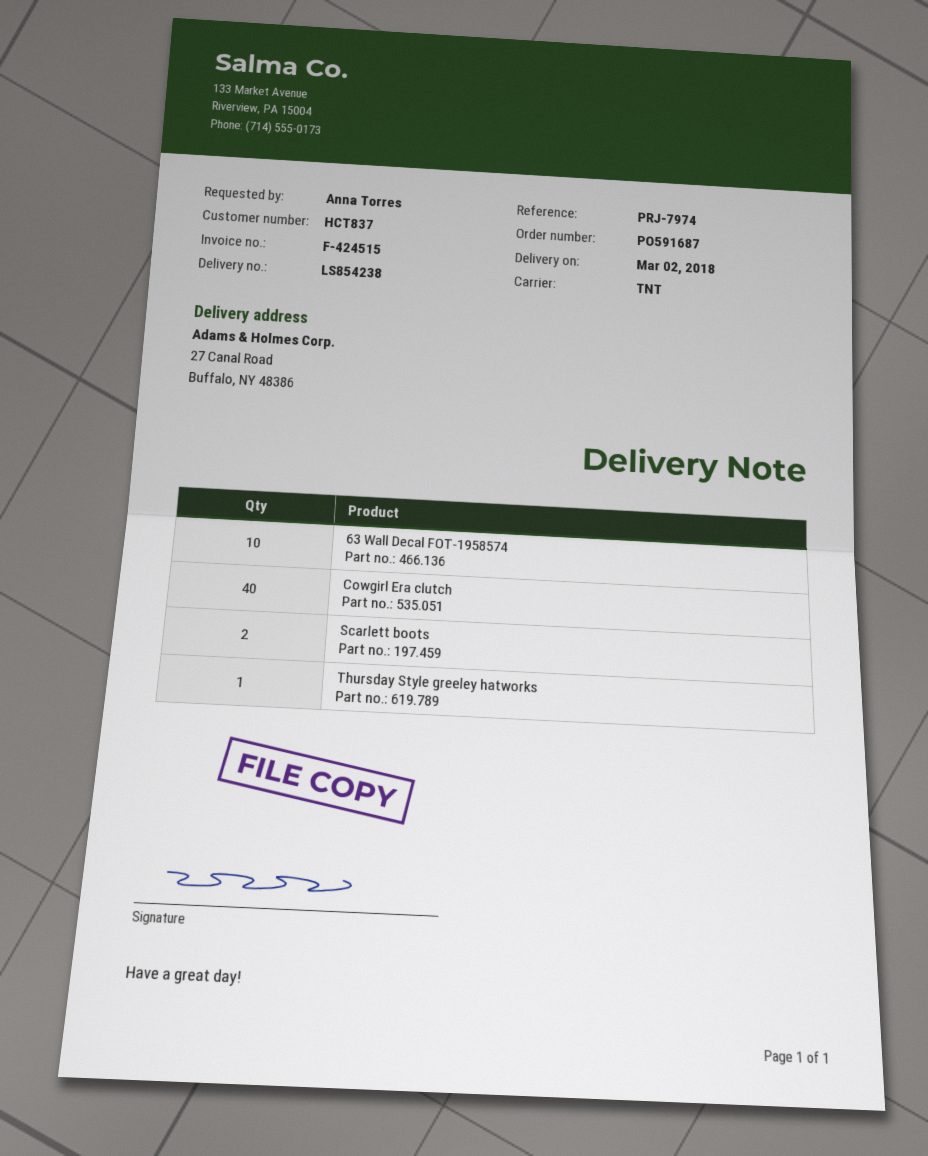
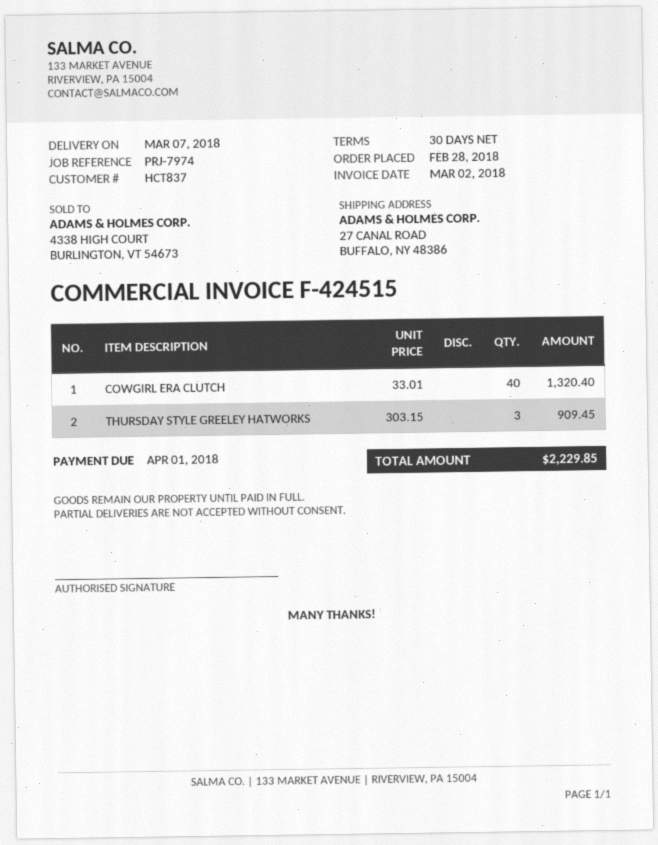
delivery date: 2018-03-02 -> 2018-03-07
63 Wall Decal FOT-1958574: 10 -> none
Scarlett boots: 2 -> none
Thursday Style greeley hatworks: 1 -> 3

